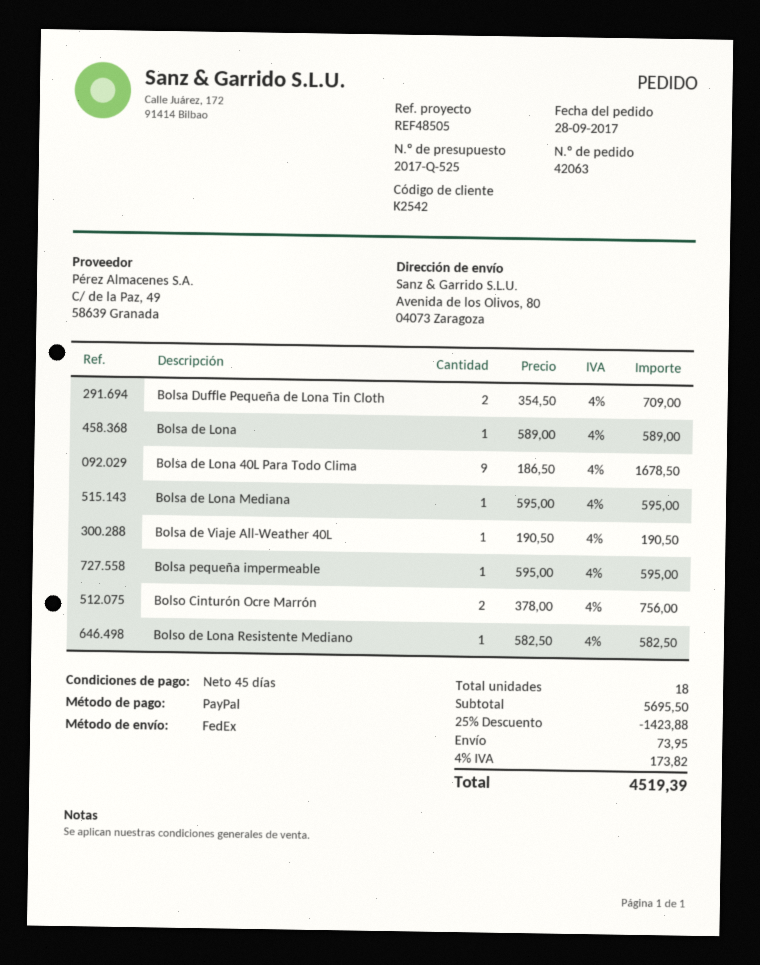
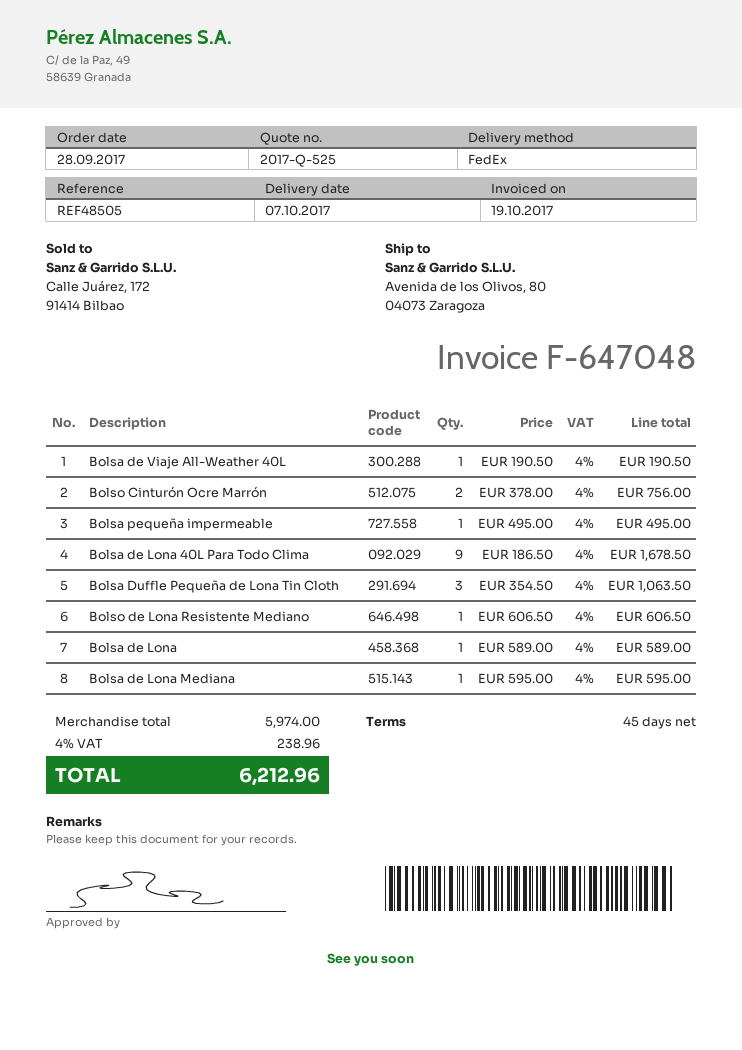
Bolsa Duffle Pequeña de Lona Tin Cloth: 2 x 354.50 = 709.00 -> 3 x 354.50 = 1063.50
Bolsa pequeña impermeable: 1 x 595.00 = 595.00 -> 1 x 495.00 = 495.00
Bolso de Lona Resistente Mediano: 1 x 582.50 = 582.50 -> 1 x 606.50 = 606.50
subtotal: 5695.50 -> 5974.00
discount: 25% = 1423.88 -> none
shipping: 73.95 -> none
tax: 4% = 173.82 -> 4% = 238.96
total: 4519.39 -> 6212.96

